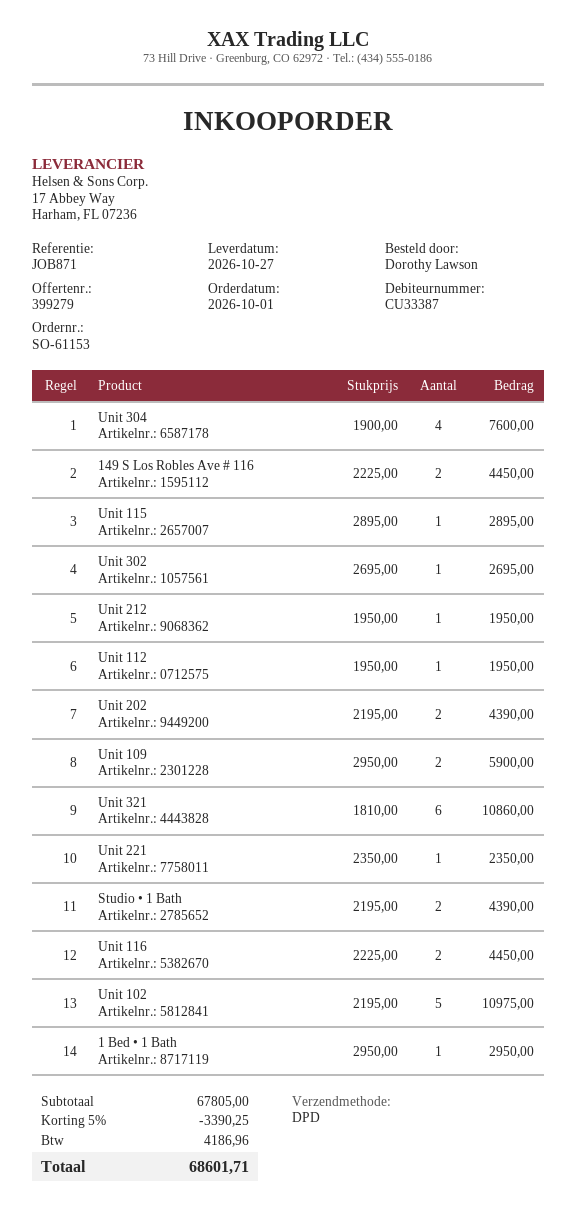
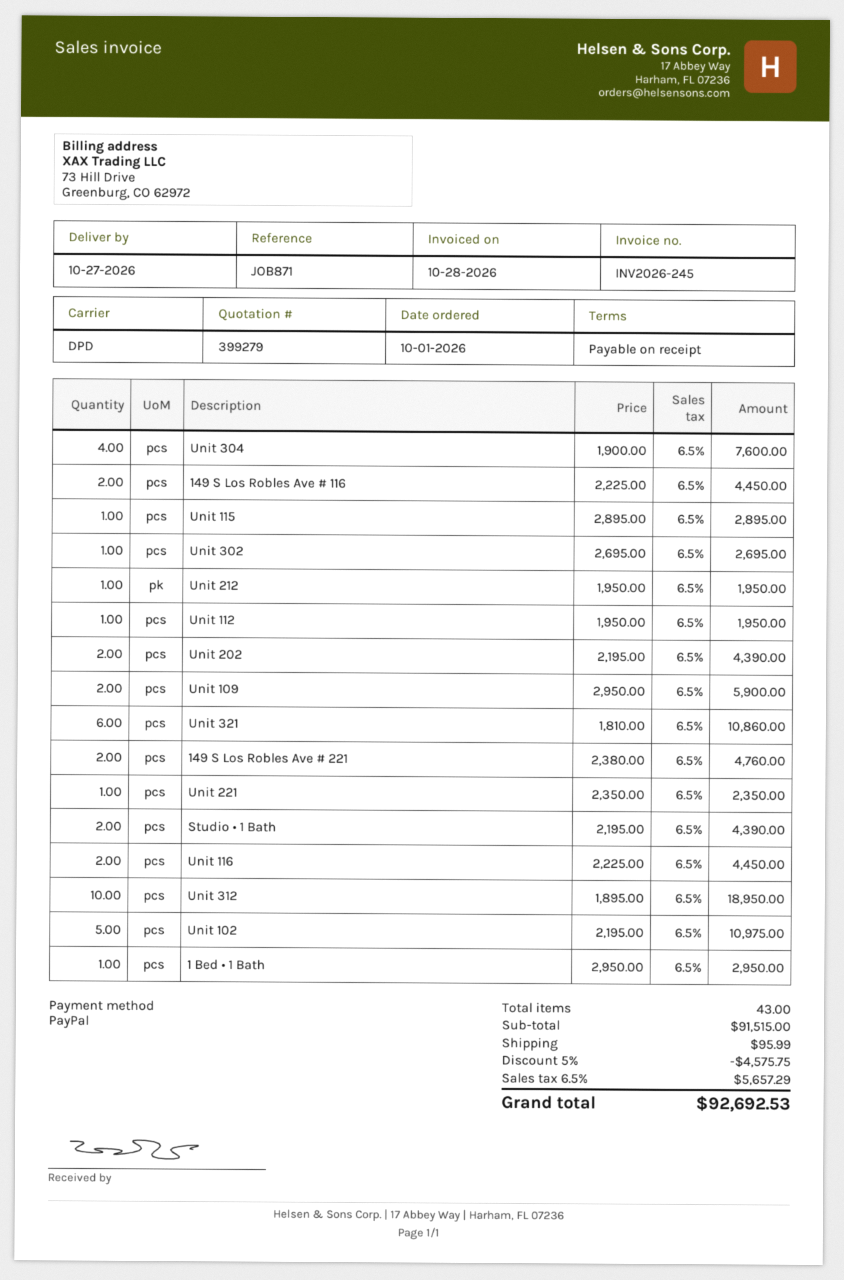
149 S Los Robles Ave # 221: none -> 2 x 2380.00 = 4760.00
Unit 312: none -> 10 x 1895.00 = 18950.00
subtotal: 67805.00 -> 91515.00
discount: 5% = 3390.25 -> 5% = 4575.75
shipping: none -> 95.99
tax: 4186.96 -> 5657.29
total: 68601.71 -> 92692.53

